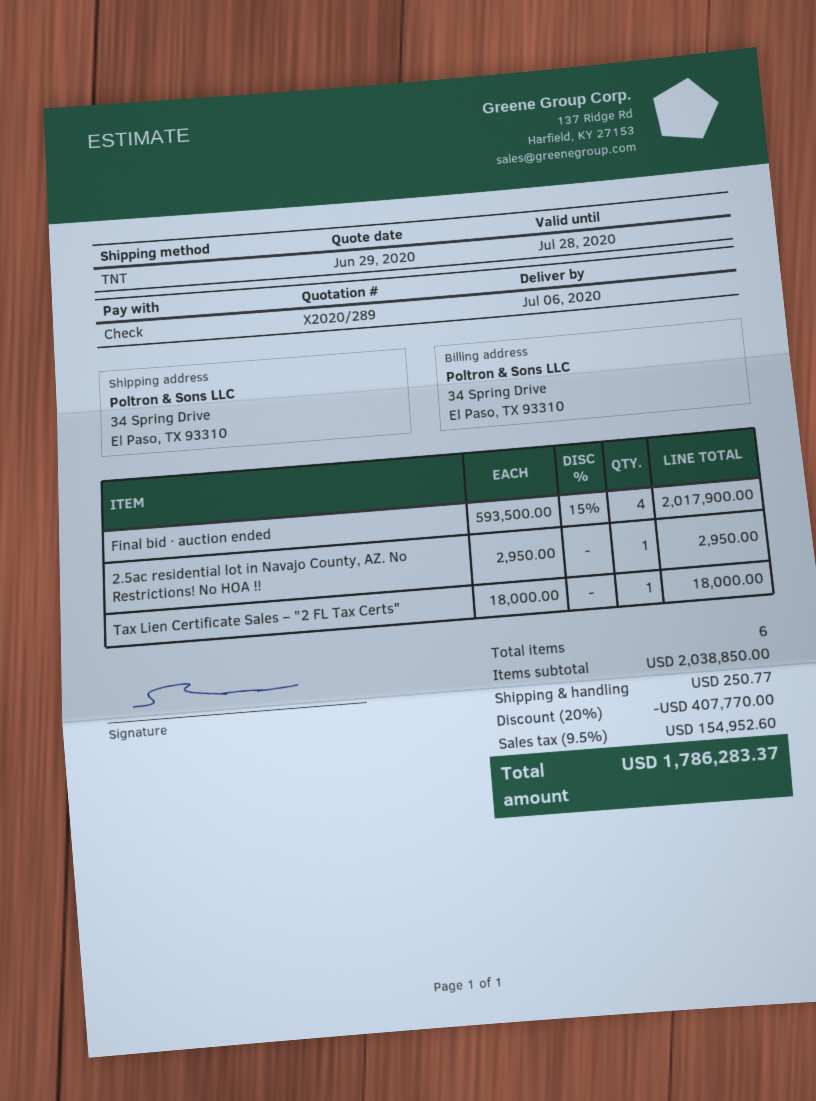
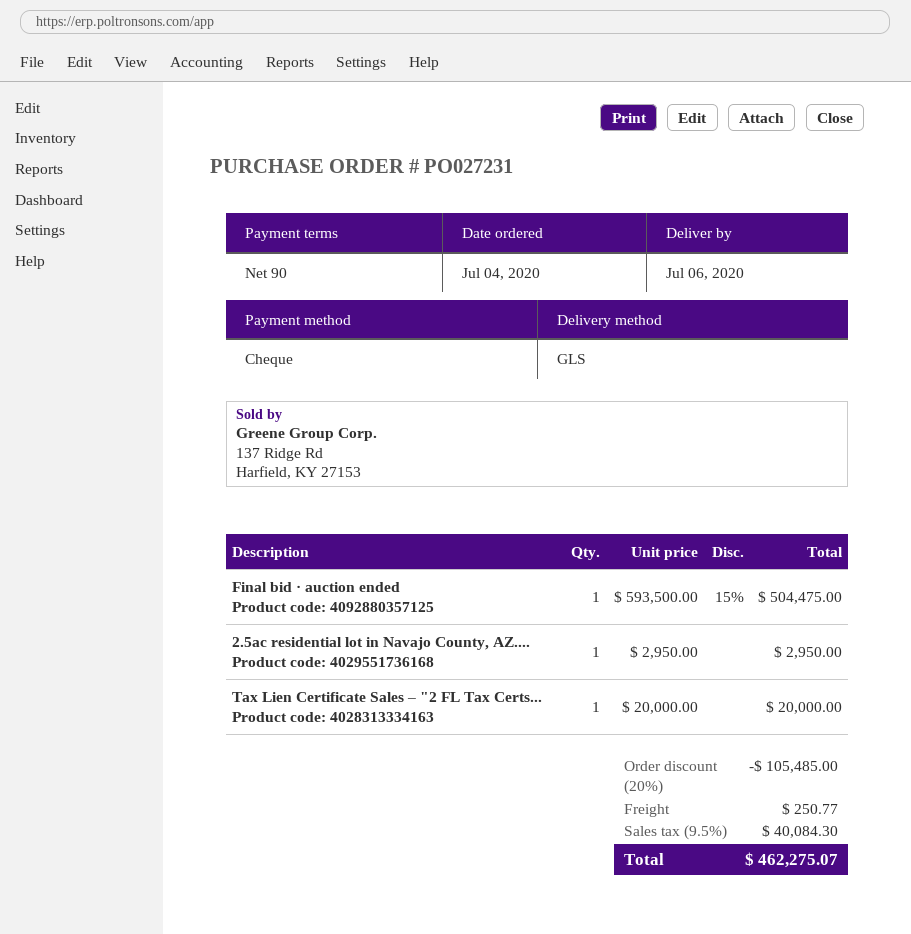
shipping method: TNT -> GLS
Final bid · auction ended: 4 x 593500.00 - 15% = 2017900.00 -> 1 x 593500.00 - 15% = 504475.00
Tax Lien Certificate Sales – "2 FL Tax Certs": 1 x 18000.00 = 18000.00 -> 1 x 20000.00 = 20000.00
discount: 20% = 407770.00 -> 20% = 105485.00
tax: 9.5% = 154952.60 -> 9.5% = 40084.30
total: 1786283.37 -> 462275.07

